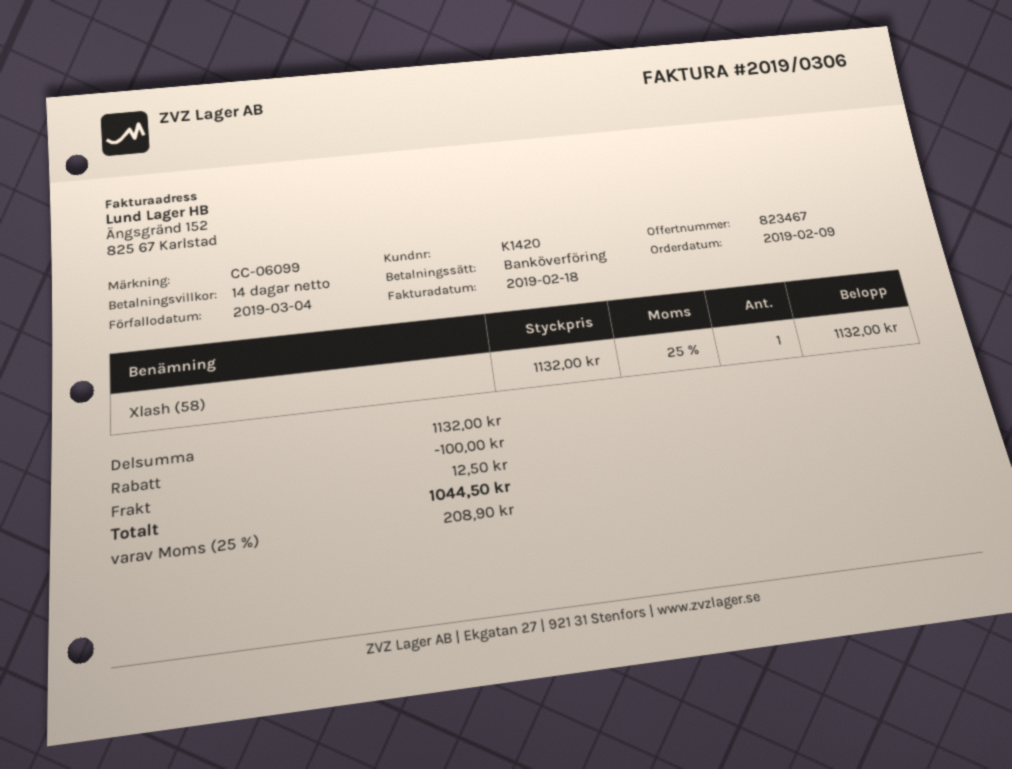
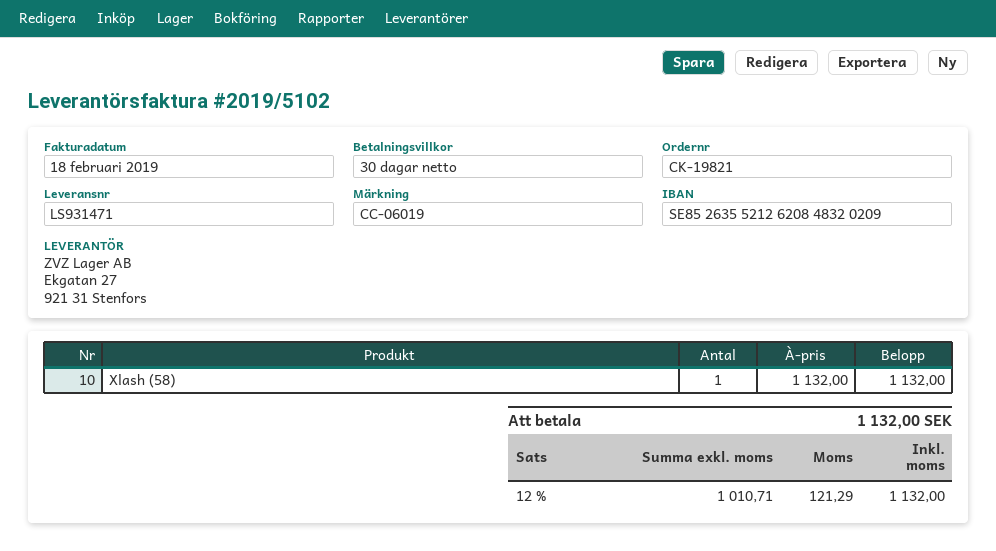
invoice number: 2019/0306 -> 2019/5102
payment terms: 14 days -> 30 days
reference: CC-06099 -> CC-06019
discount: 100.00 -> none
shipping: 12.50 -> none
tax: 25% = 208.90 -> 12% = 121.29
total: 1044.50 -> 1132.00

